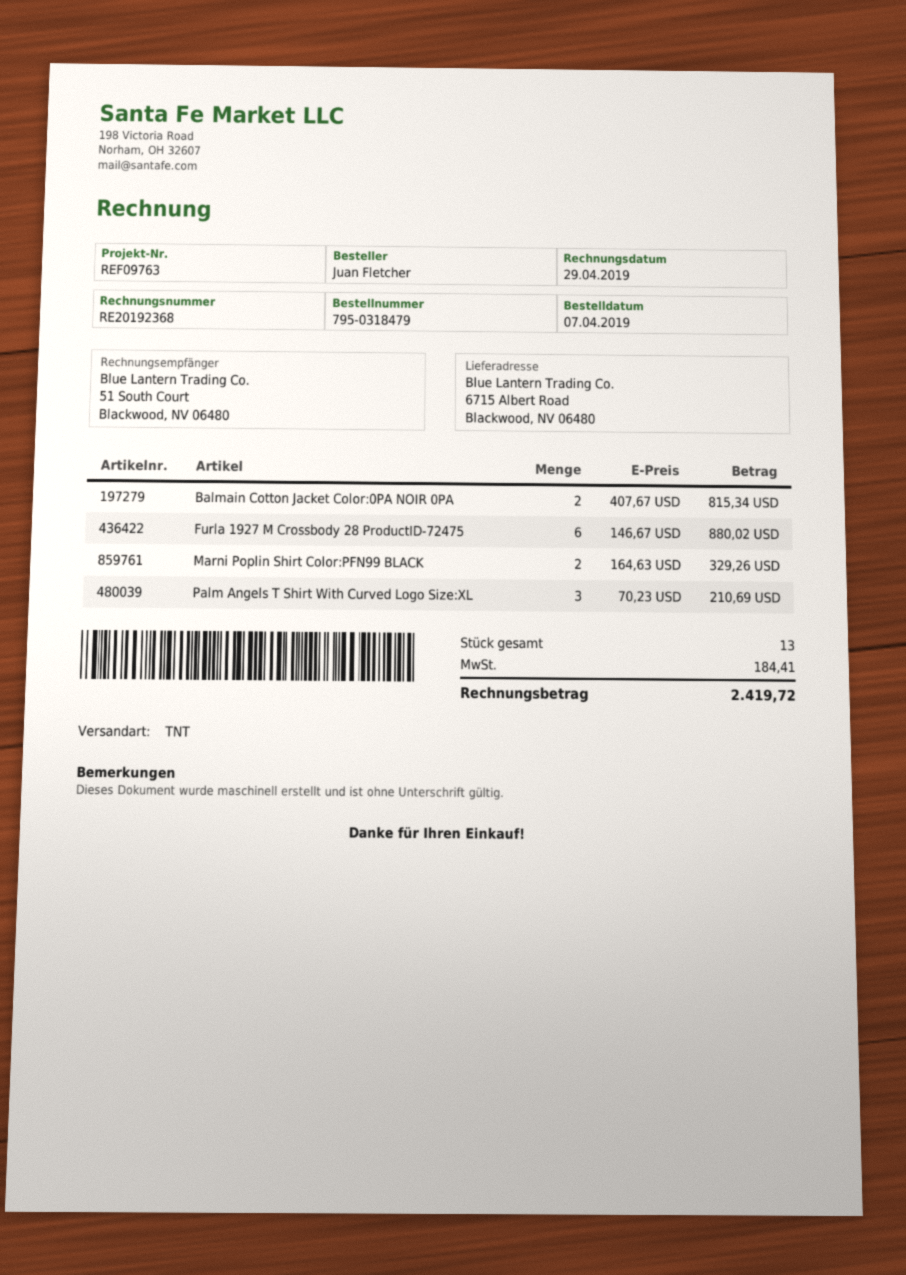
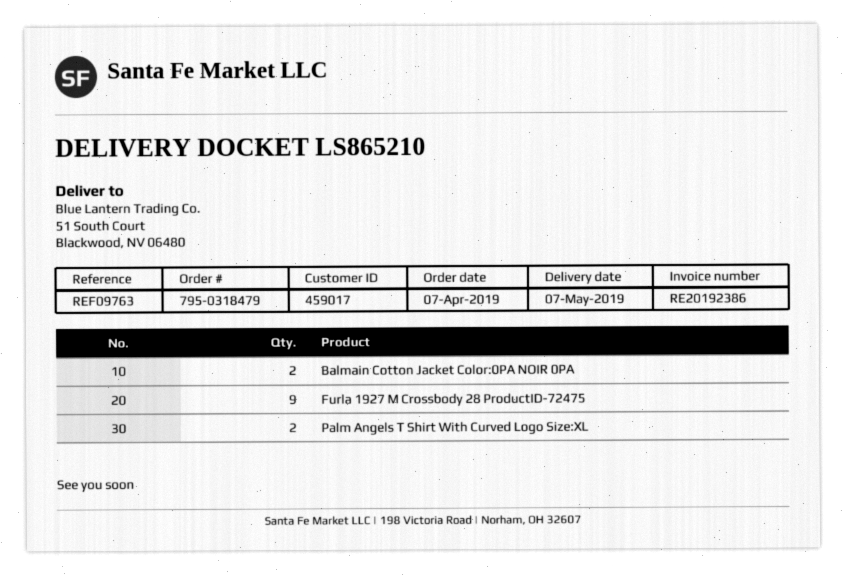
invoice number: RE20192368 -> RE20192386
ship to: 6715 Albert Road, Blackwood, NV 06480 -> 51 South Court, Blackwood, NV 06480
Furla 1927 M Crossbody 28 ProductID-72475: 6 -> 9
Marni Poplin Shirt Color:PFN99 BLACK: 2 -> none
Palm Angels T Shirt With Curved Logo Size:XL: 3 -> 2

